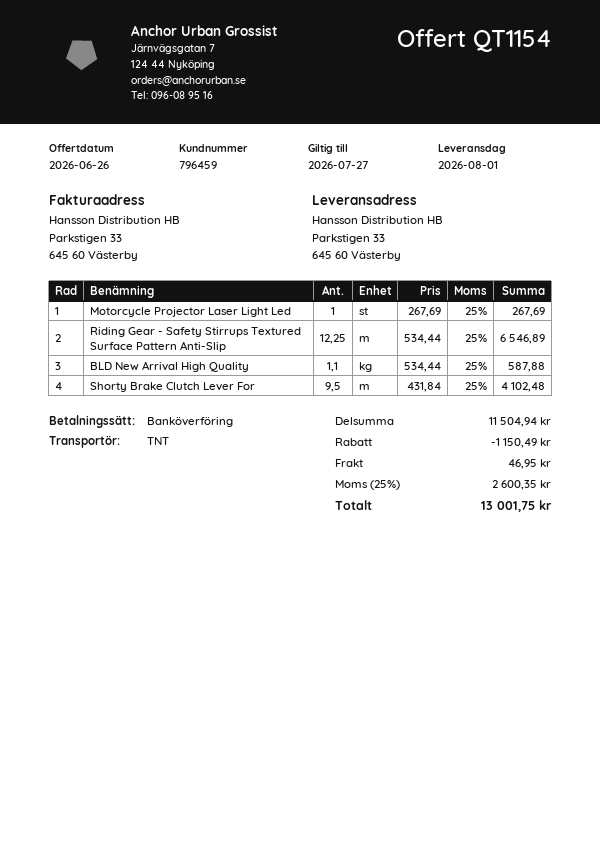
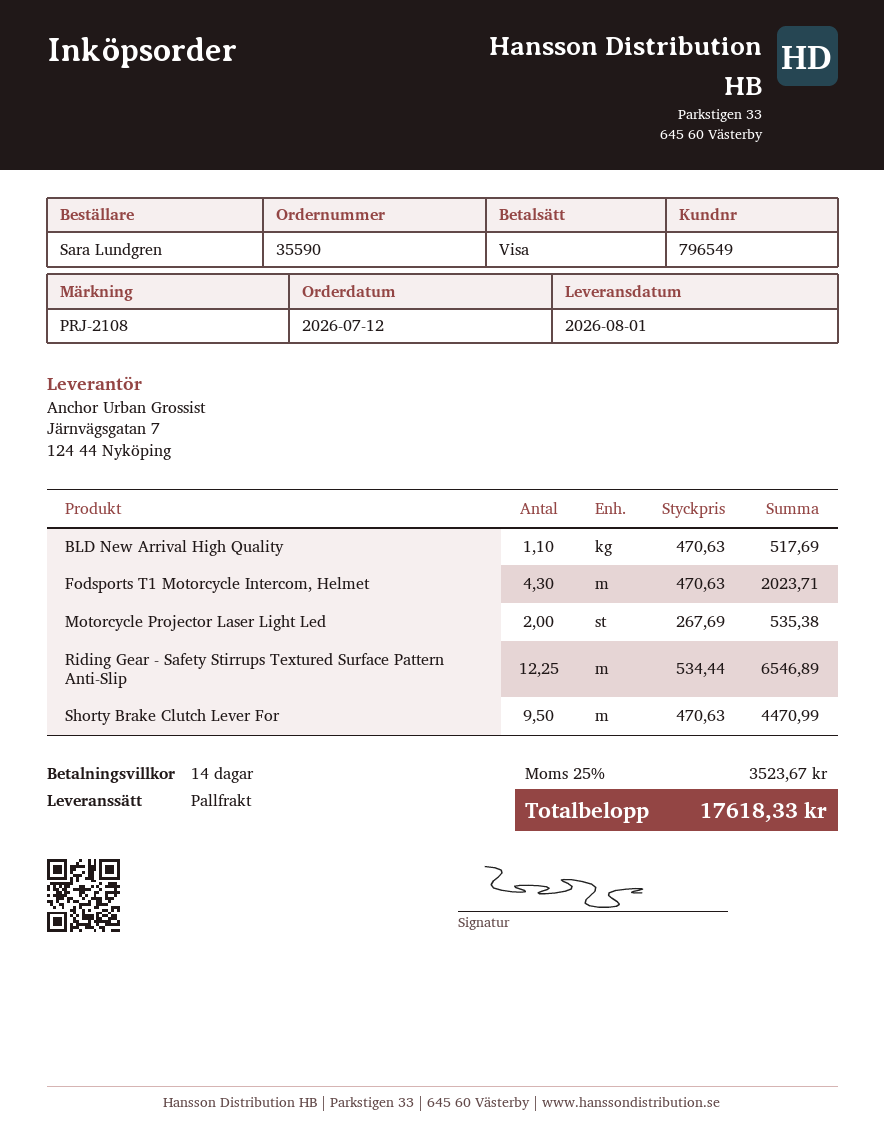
customer number: 796459 -> 796549
payment method: bank transfer -> Visa
shipping method: TNT -> pallet freight
Motorcycle Projector Laser Light Led: 1 x 267.69 = 267.69 -> 2 x 267.69 = 535.38
BLD New Arrival High Quality: 1.1 x 534.44 = 587.88 -> 1.1 x 470.63 = 517.69
Shorty Brake Clutch Lever For: 9.5 x 431.84 = 4102.48 -> 9.5 x 470.63 = 4470.99
Fodsports T1 Motorcycle Intercom, Helmet: none -> 4.3 x 470.63 = 2023.71
discount: 1150.49 -> none
shipping: 46.95 -> none
tax: 25% = 2600.35 -> 25% = 3523.67
total: 13001.75 -> 17618.33

